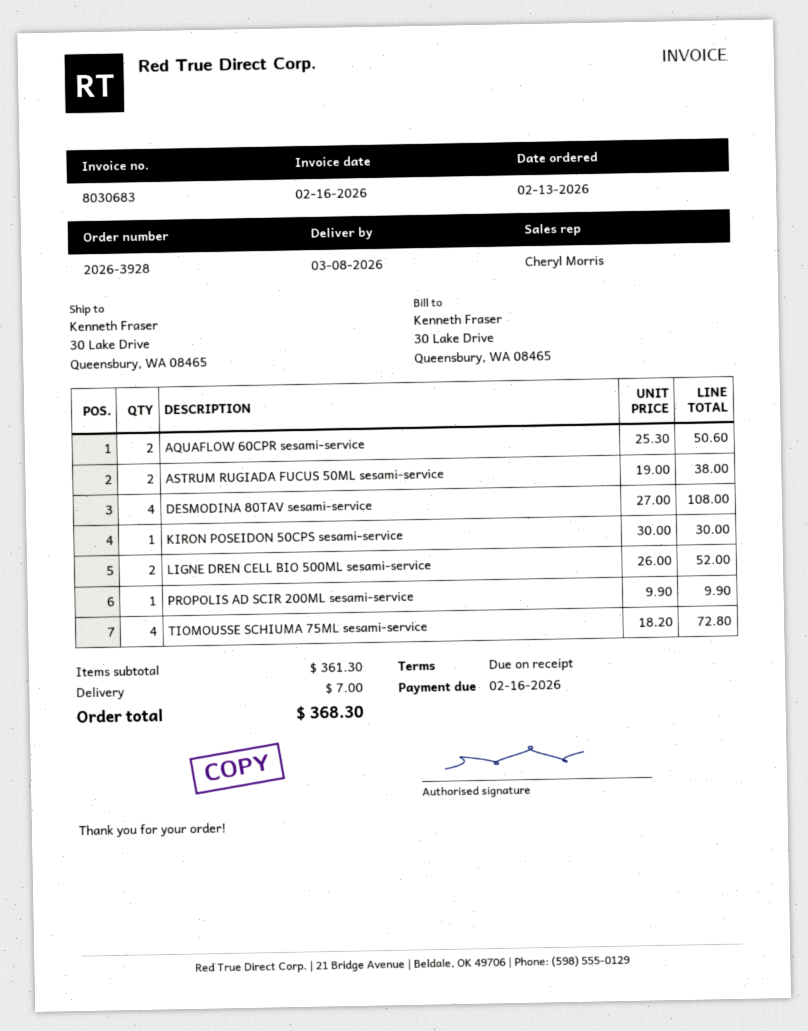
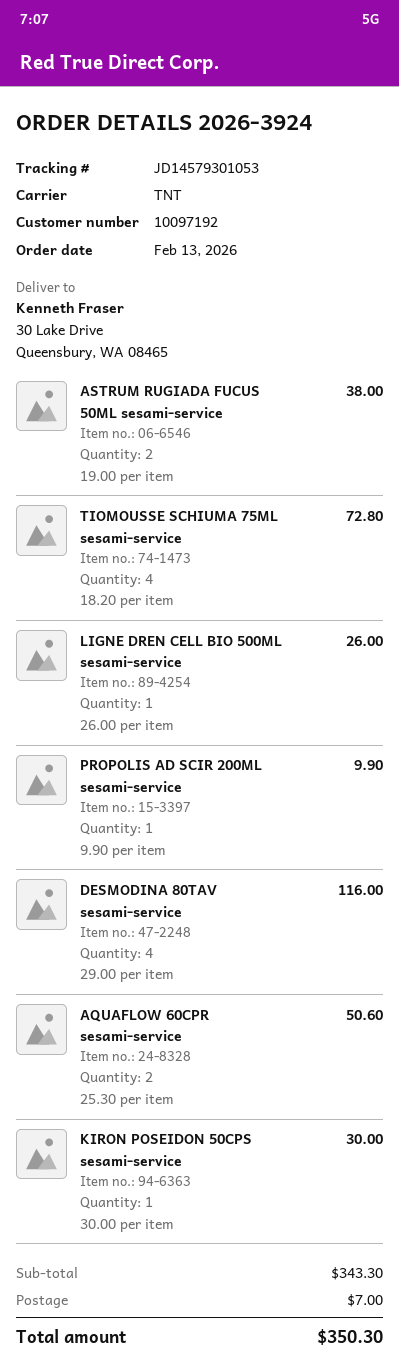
order number: 2026-3928 -> 2026-3924
DESMODINA 80TAV sesami-service: 4 x 27.00 = 108.00 -> 4 x 29.00 = 116.00
LIGNE DREN CELL BIO 500ML sesami-service: 2 x 26.00 = 52.00 -> 1 x 26.00 = 26.00
subtotal: 361.30 -> 343.30
total: 368.30 -> 350.30

